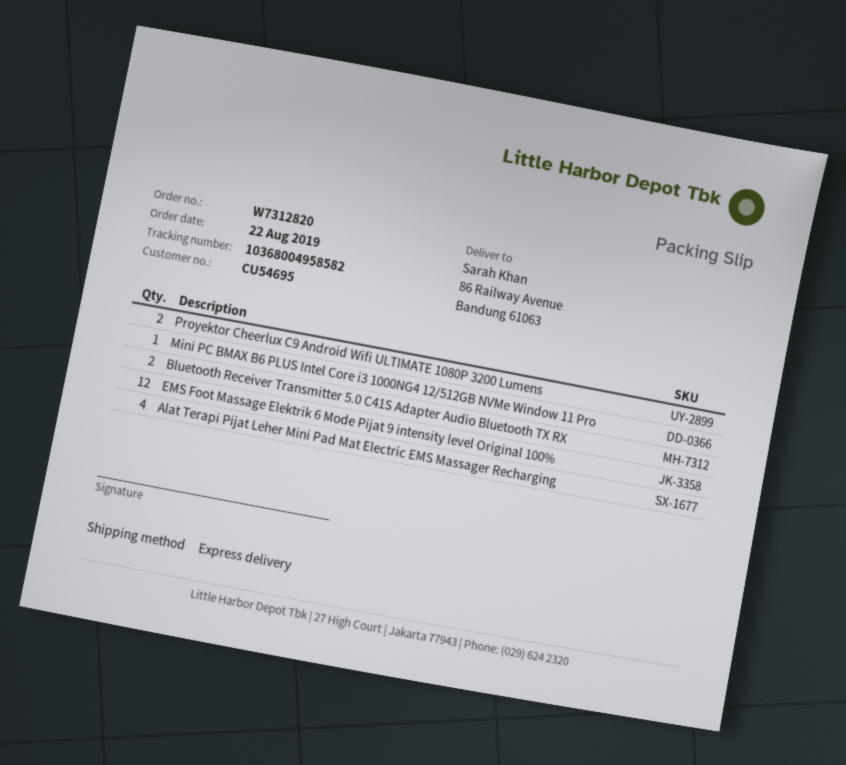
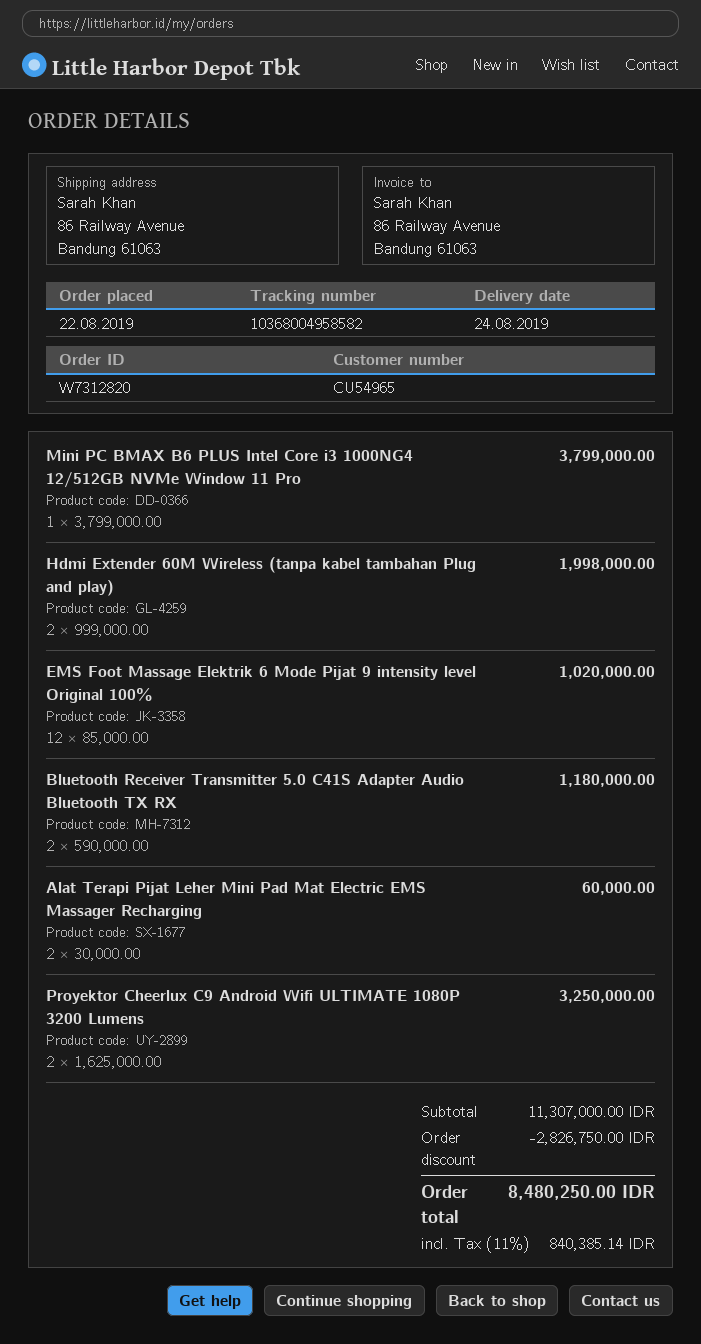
customer number: CU54695 -> CU54965
Alat Terapi Pijat Leher Mini Pad Mat Electric EMS Massager Recharging: 4 -> 2
Hdmi Extender 60M Wireless (tanpa kabel tambahan Plug and play): none -> 2

